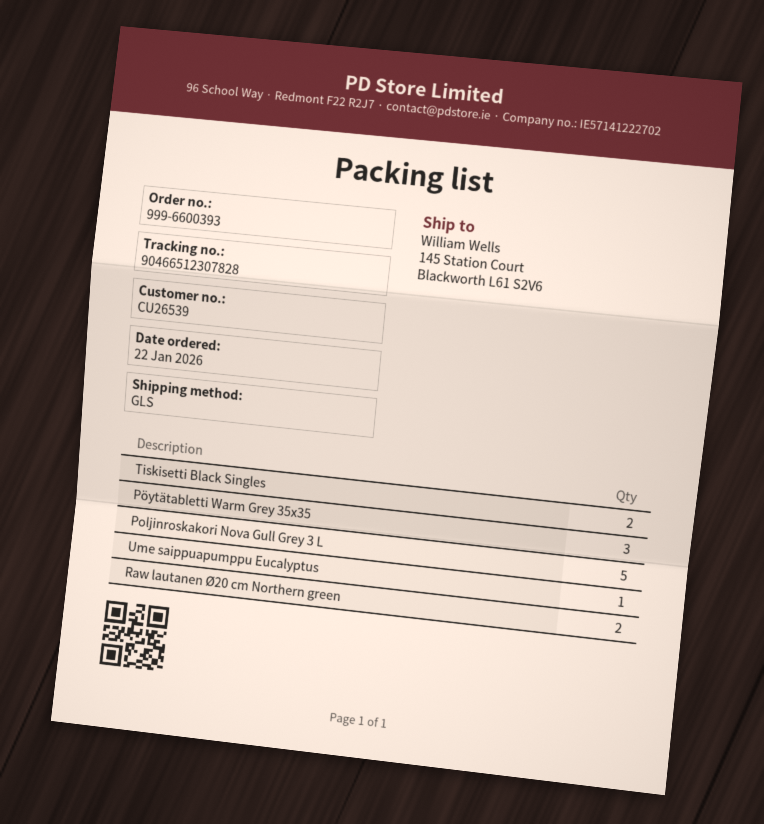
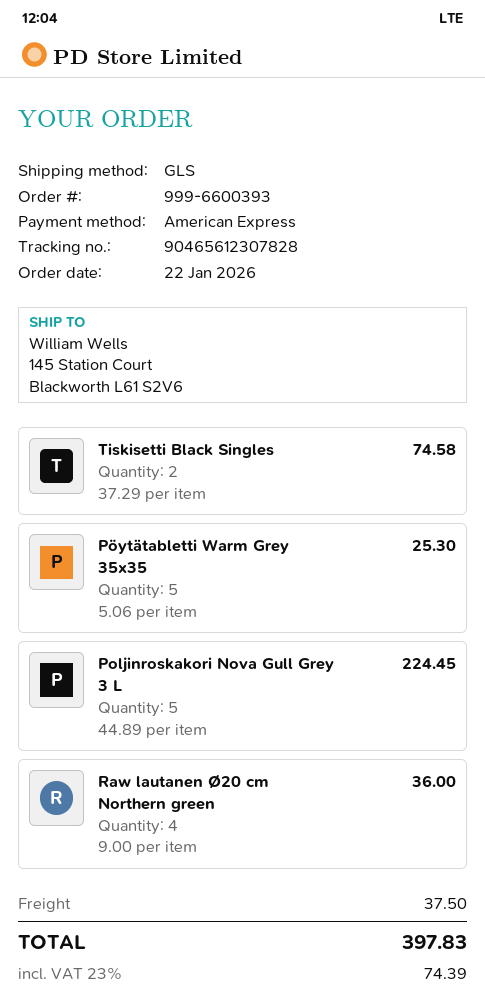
tracking number: 90466512307828 -> 90465612307828
Pöytätabletti Warm Grey 35x35: 3 -> 5
Ume saippuapumppu Eucalyptus: 1 -> none
Raw lautanen Ø20 cm Northern green: 2 -> 4

